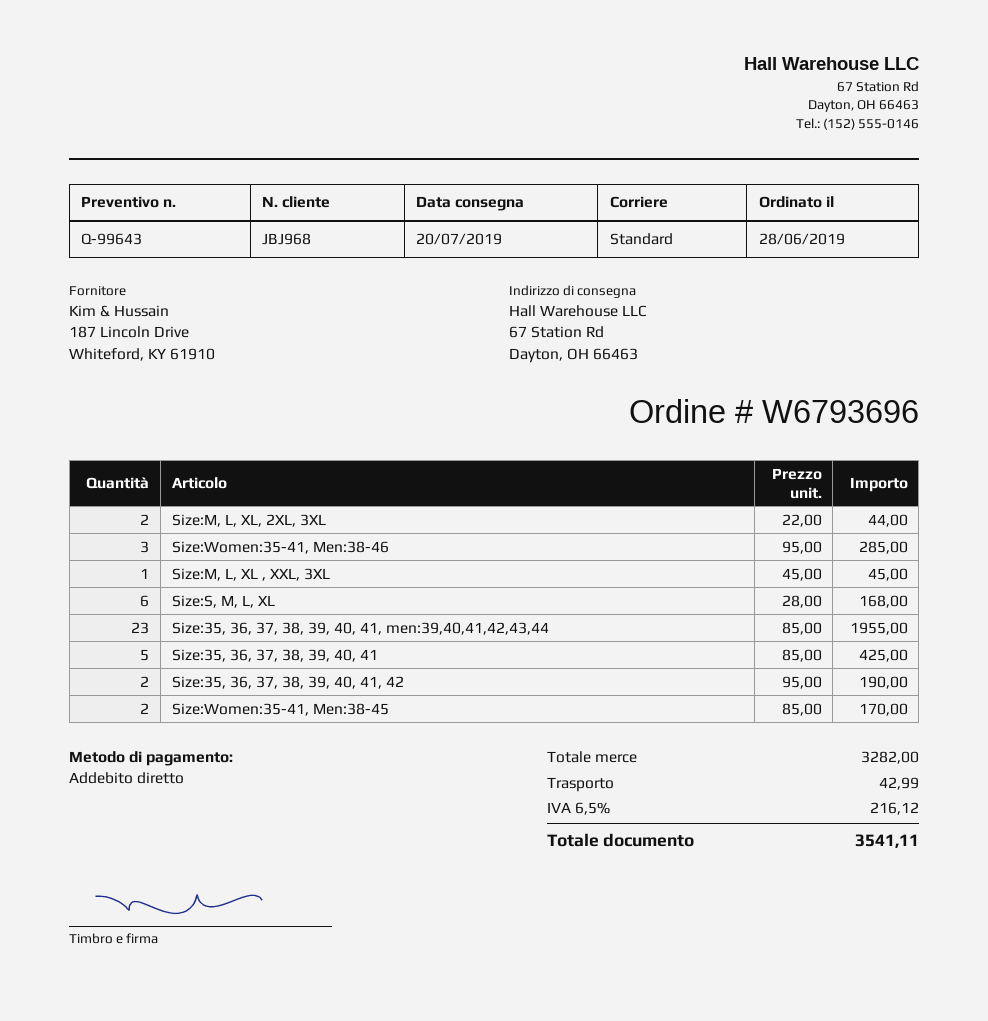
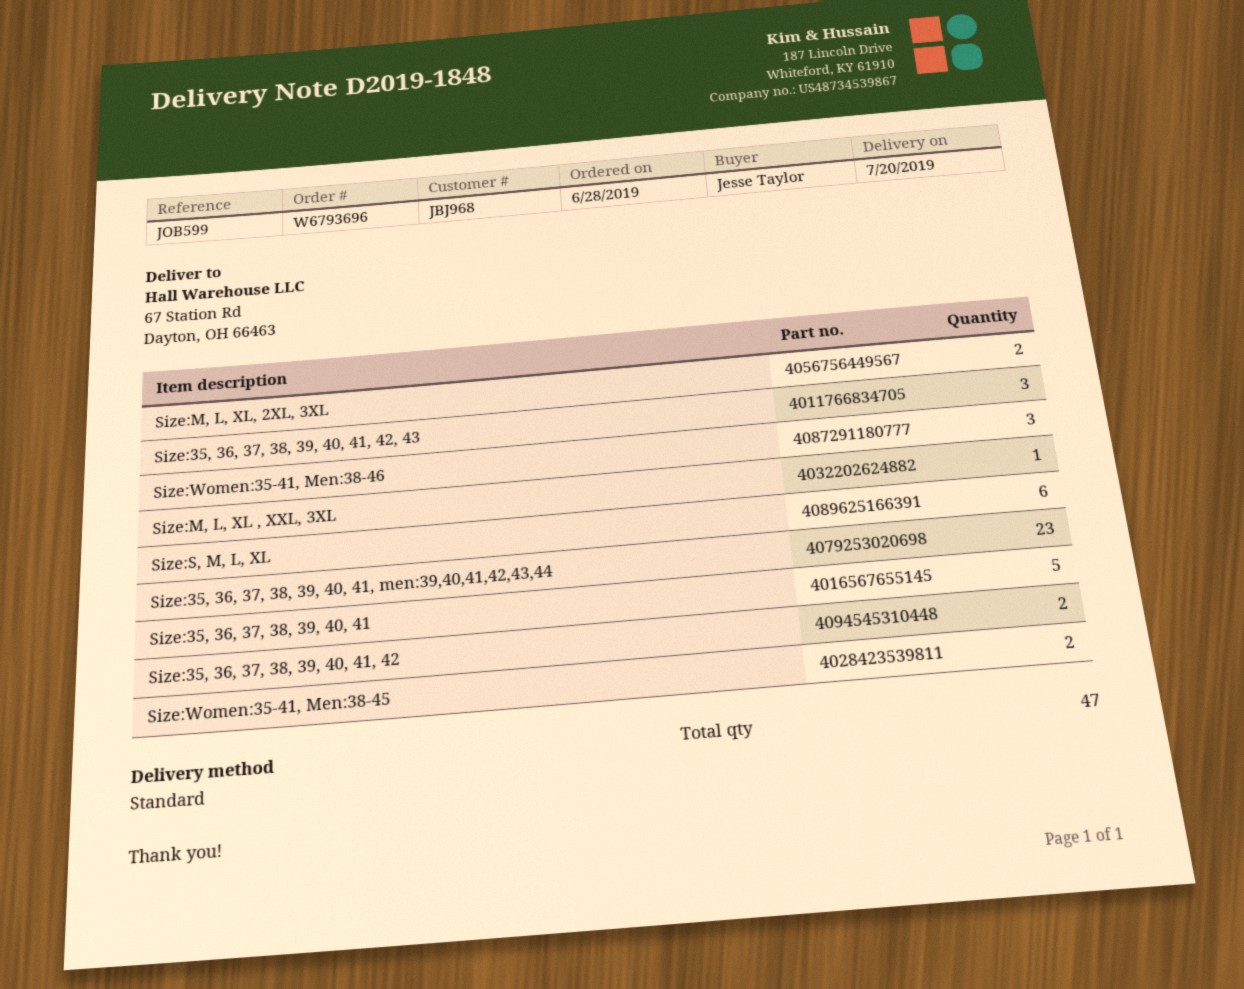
Size:35, 36, 37, 38, 39, 40, 41, 42, 43: none -> 3

